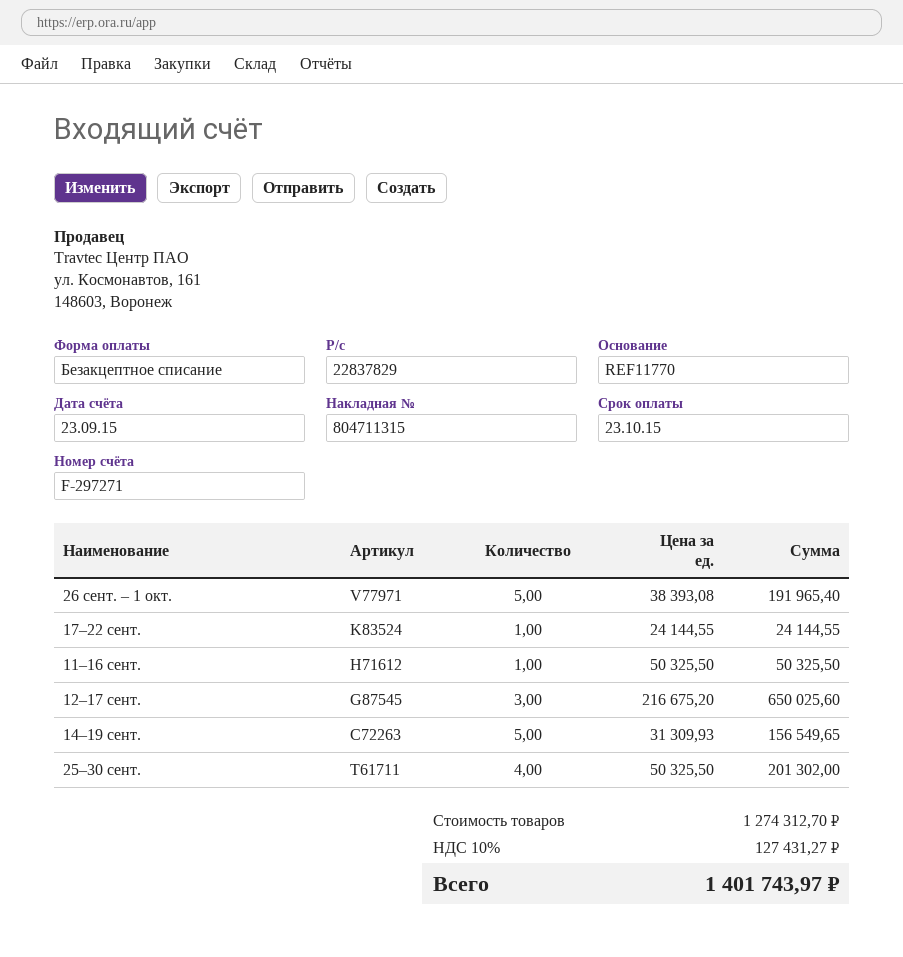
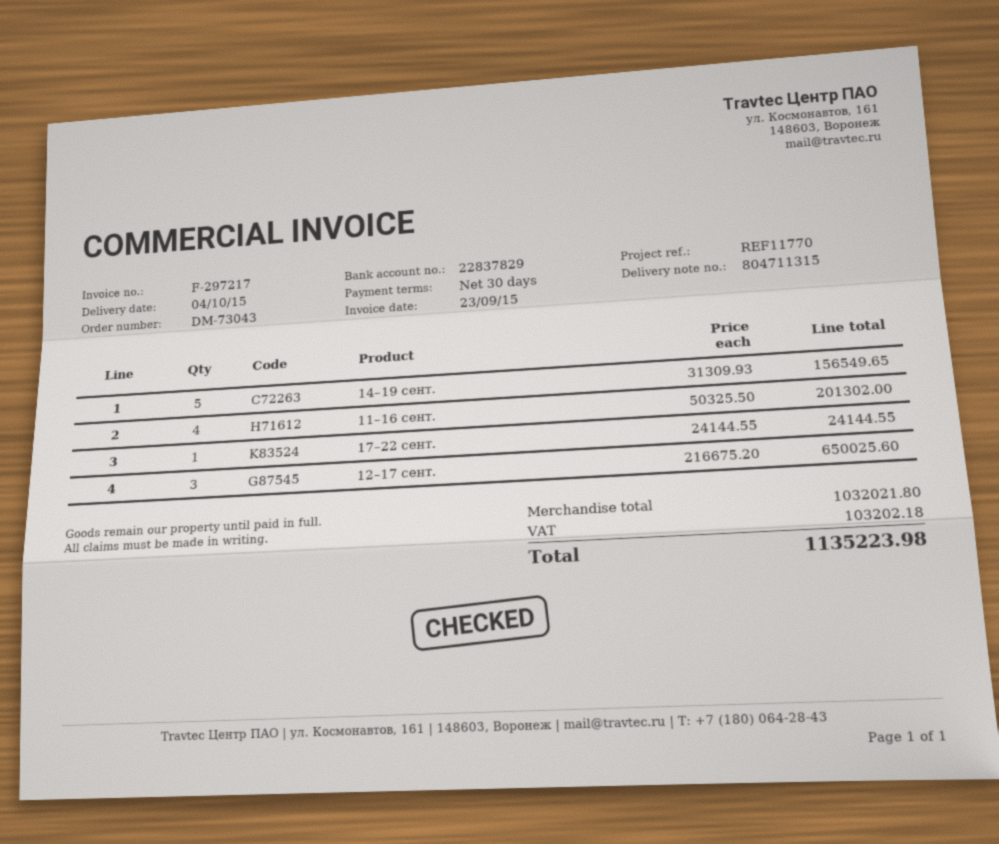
invoice number: F-297271 -> F-297217
26 сент. – 1 окт.: 5 x 38393.08 = 191965.40 -> none
11–16 сент.: 1 x 50325.50 = 50325.50 -> 4 x 50325.50 = 201302.00
25–30 сент.: 4 x 50325.50 = 201302.00 -> none
subtotal: 1274312.70 -> 1032021.80
tax: 127431.27 -> 103202.18
total: 1401743.97 -> 1135223.98

